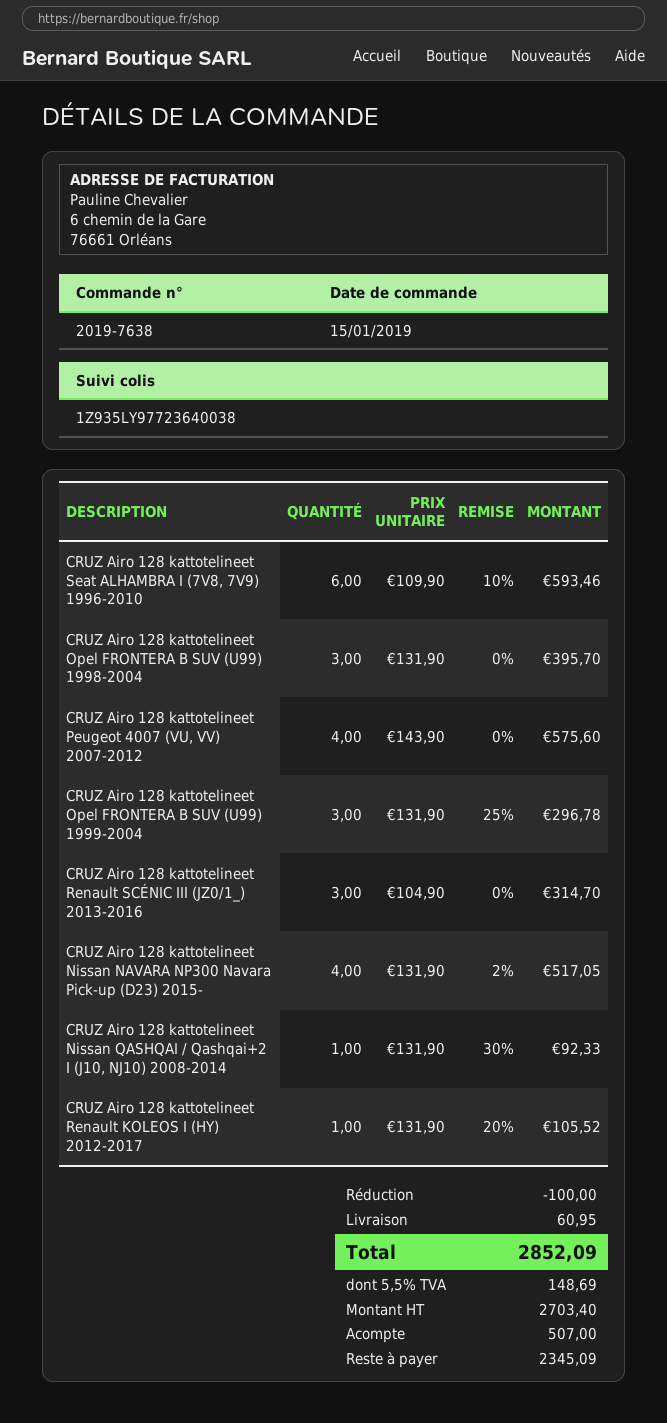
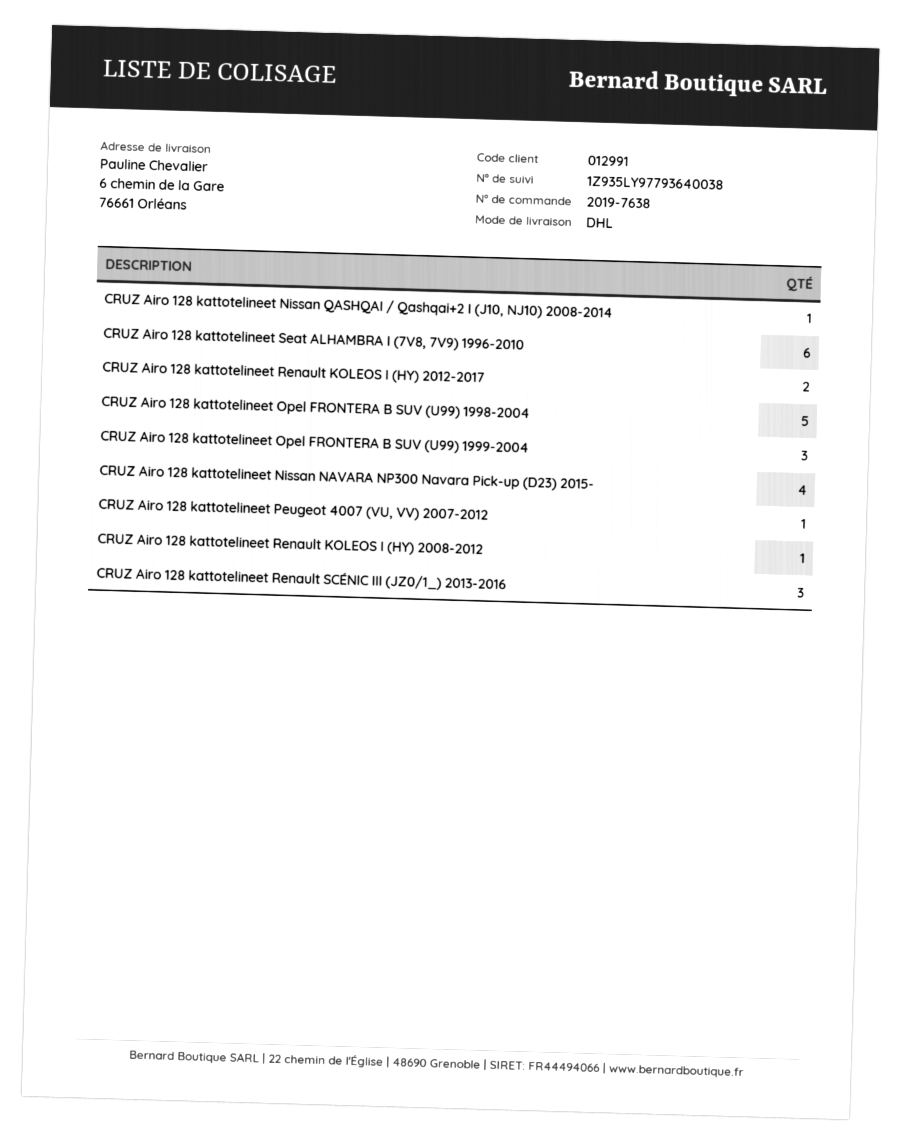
tracking number: 1Z935LY97723640038 -> 1Z935LY97793640038
CRUZ Airo 128 kattotelineet Opel FRONTERA B SUV (U99) 1998-2004: 3 -> 5
CRUZ Airo 128 kattotelineet Peugeot 4007 (VU, VV) 2007-2012: 4 -> 1
CRUZ Airo 128 kattotelineet Renault KOLEOS I (HY) 2012-2017: 1 -> 2
CRUZ Airo 128 kattotelineet Renault KOLEOS I (HY) 2008-2012: none -> 1

